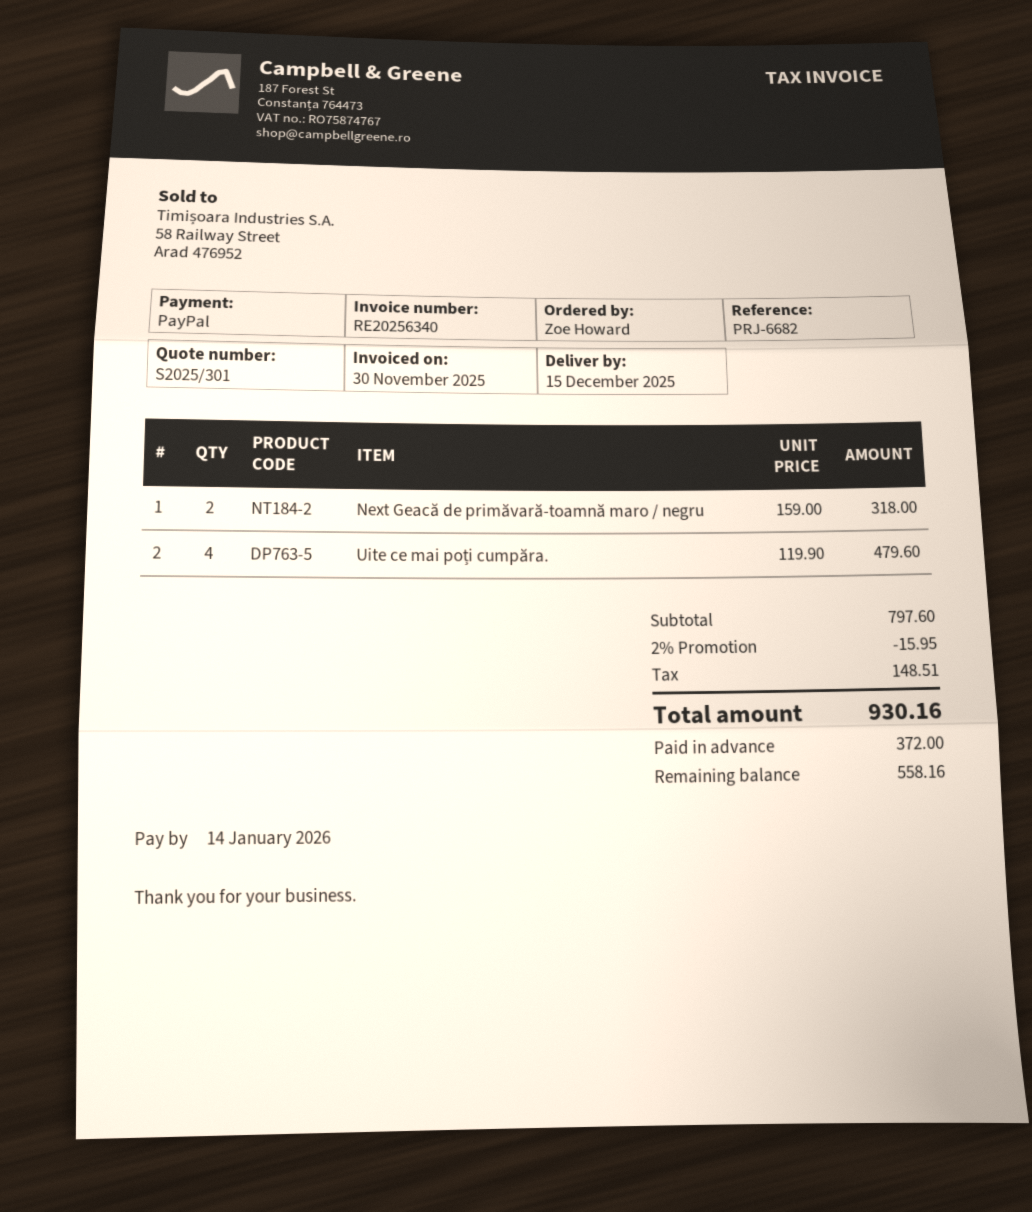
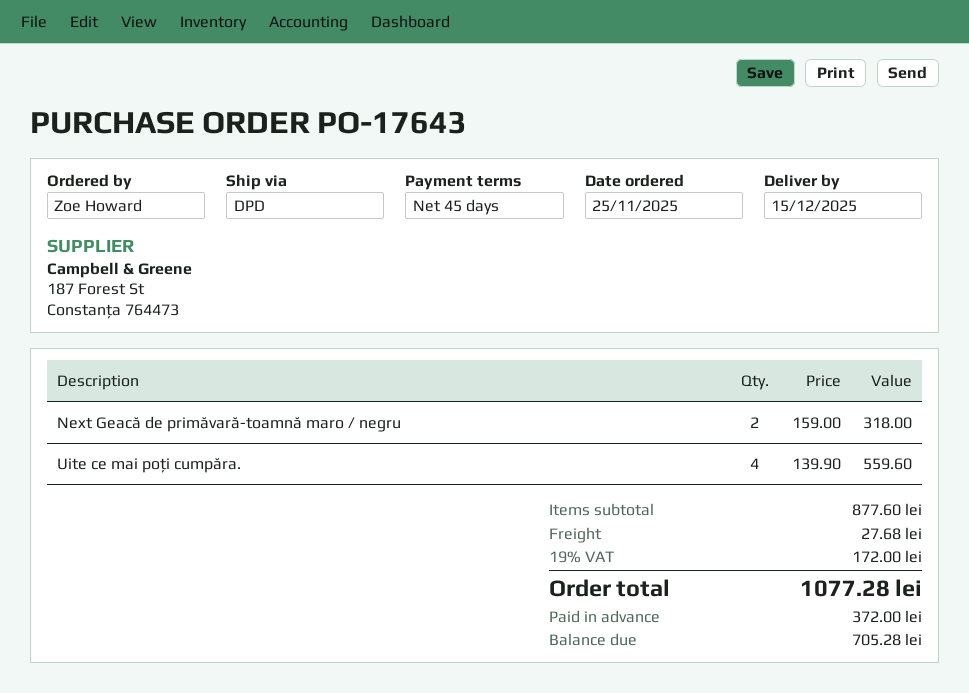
Uite ce mai poți cumpăra.: 4 x 119.90 = 479.60 -> 4 x 139.90 = 559.60
subtotal: 797.60 -> 877.60
discount: 2% = 15.95 -> none
shipping: none -> 27.68
tax: 148.51 -> 172.00
total: 930.16 -> 1077.28
balance: 558.16 -> 705.28

